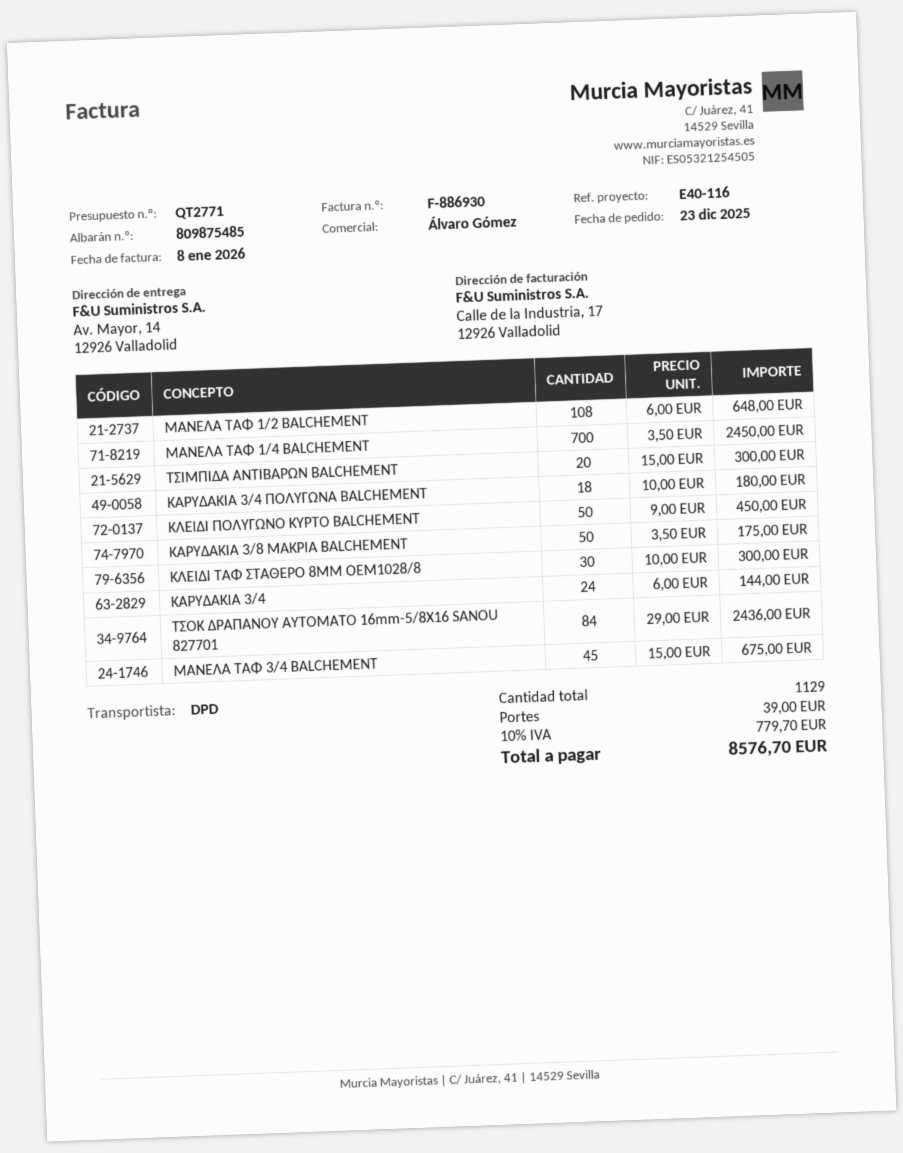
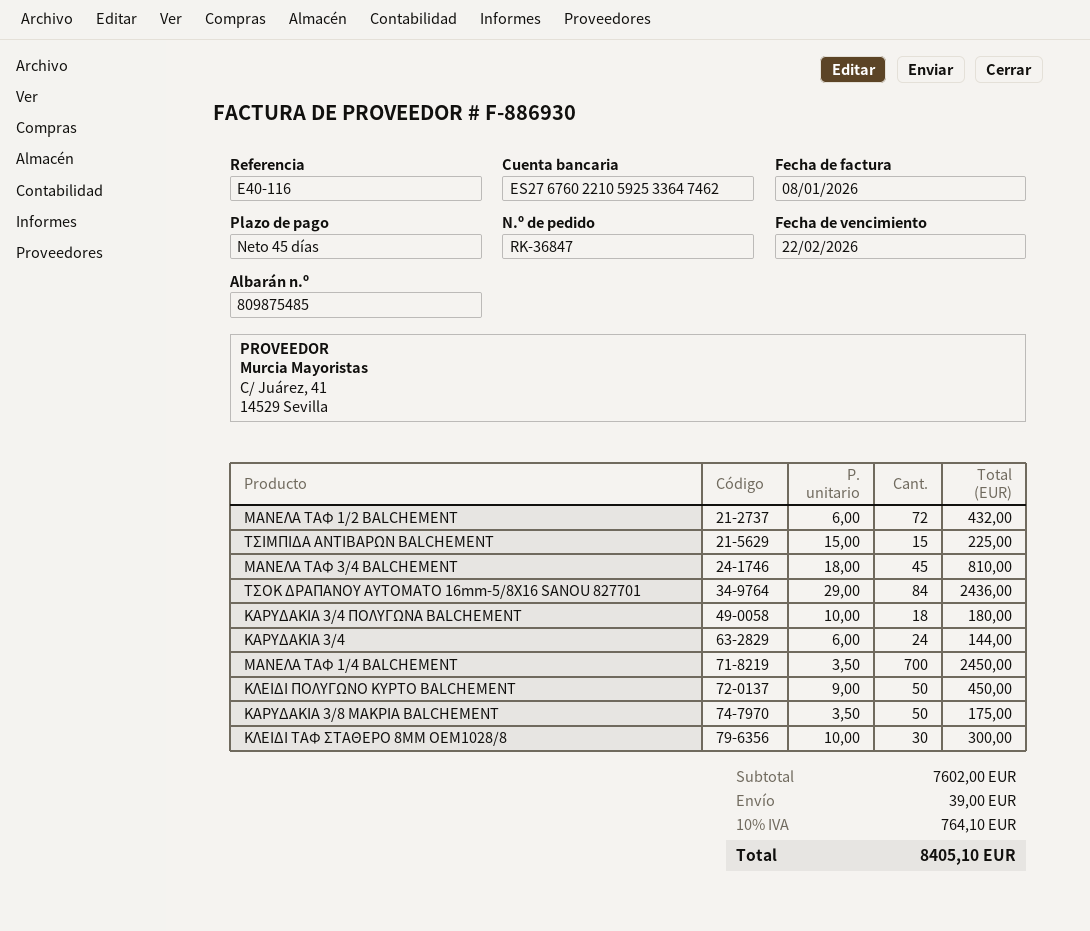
ΜΑΝΕΛΑ ΤΑΦ 1/2 BALCHEMENT: 108 x 6.00 = 648.00 -> 72 x 6.00 = 432.00
ΤΣΙΜΠΙΔΑ ΑΝΤΙΒΑΡΩΝ BALCHEMENT: 20 x 15.00 = 300.00 -> 15 x 15.00 = 225.00
ΜΑΝΕΛΑ ΤΑΦ 3/4 BALCHEMENT: 45 x 15.00 = 675.00 -> 45 x 18.00 = 810.00
tax: 10% = 779.70 -> 10% = 764.10
total: 8576.70 -> 8405.10

